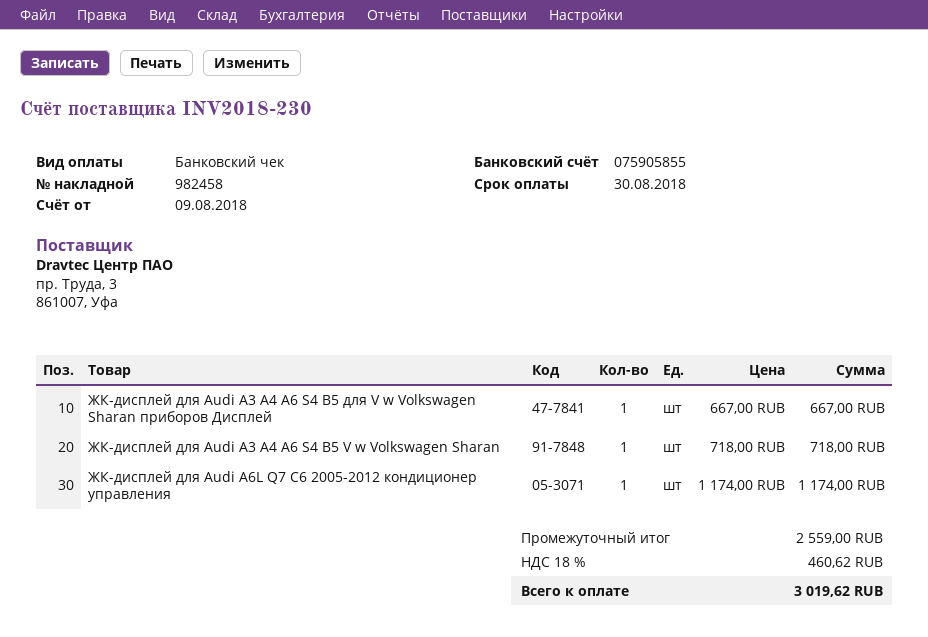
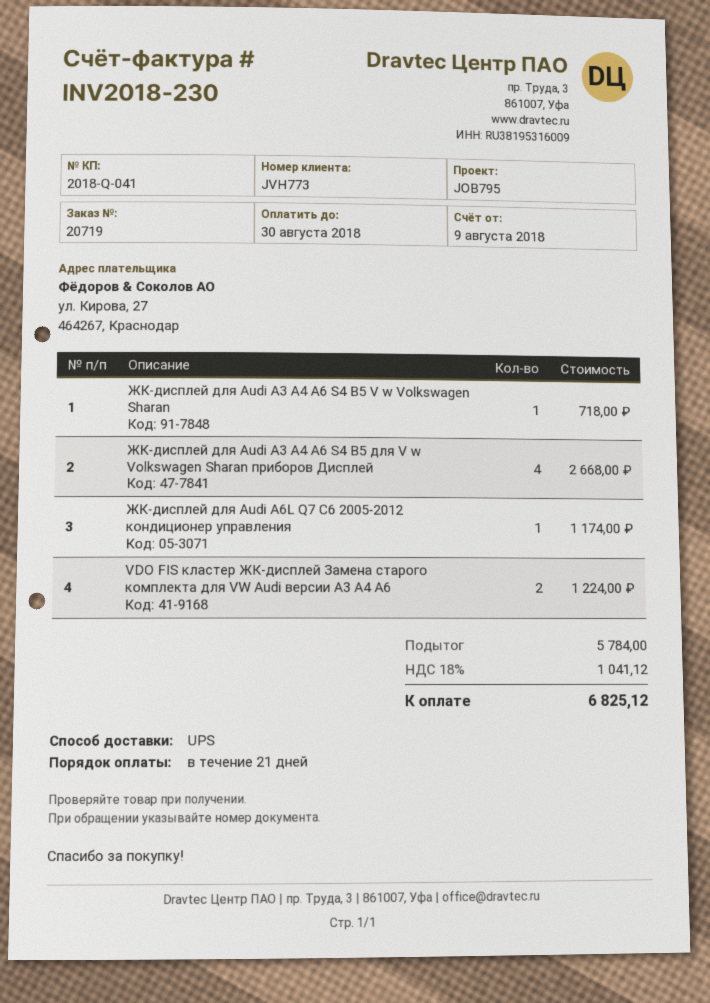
ЖК-дисплей для Audi A3 A4 A6 S4 B5 для V w Volkswagen Sharan приборов Дисплей: 1 for 667.00 -> 4 for 2668.00
VDO FIS кластер ЖК-дисплей Замена старого комплекта для VW Audi версии A3 A4 A6: none -> 2 for 1224.00
subtotal: 2559.00 -> 5784.00
tax: 18% = 460.62 -> 18% = 1041.12
total: 3019.62 -> 6825.12

